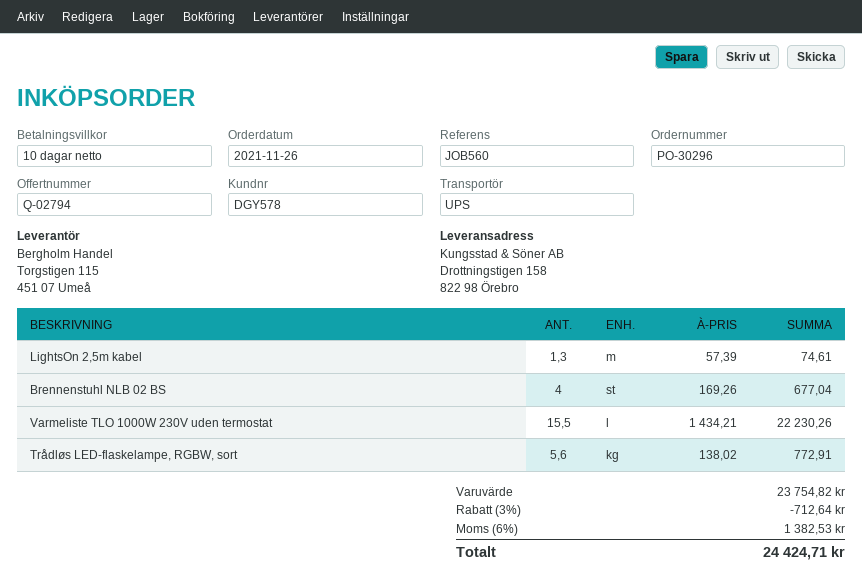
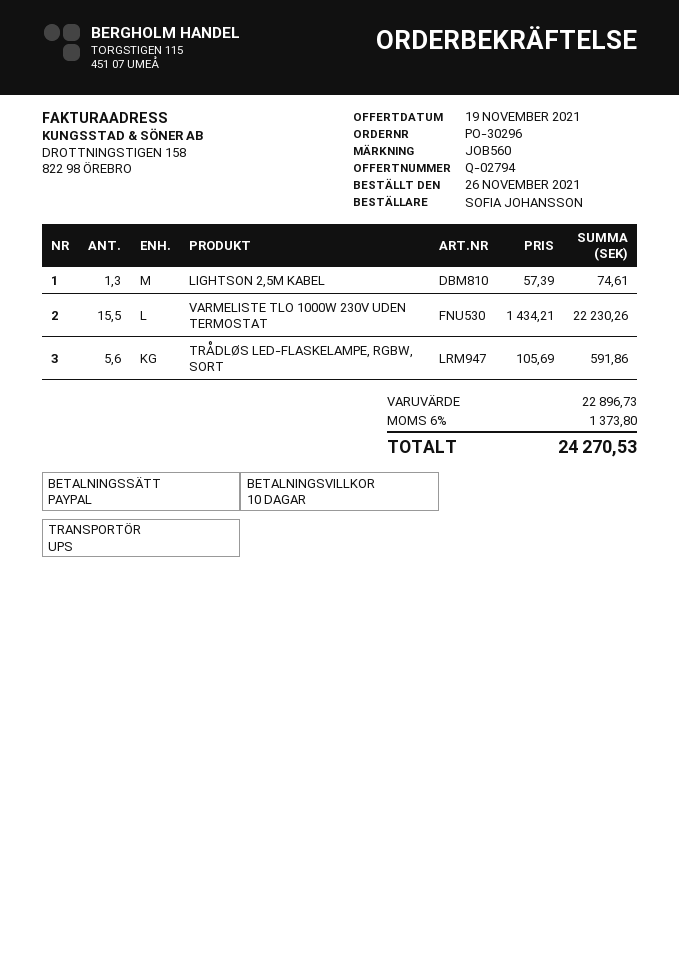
Brennenstuhl NLB 02 BS: 4 x 169.26 = 677.04 -> none
Trådløs LED-flaskelampe, RGBW, sort: 5.6 x 138.02 = 772.91 -> 5.6 x 105.69 = 591.86
subtotal: 23754.82 -> 22896.73
discount: 3% = 712.64 -> none
tax: 6% = 1382.53 -> 6% = 1373.80
total: 24424.71 -> 24270.53

